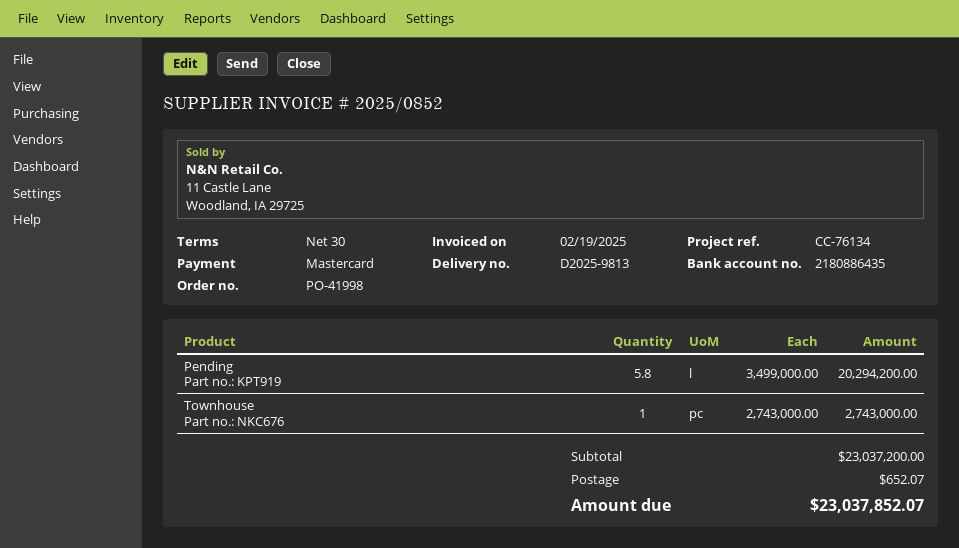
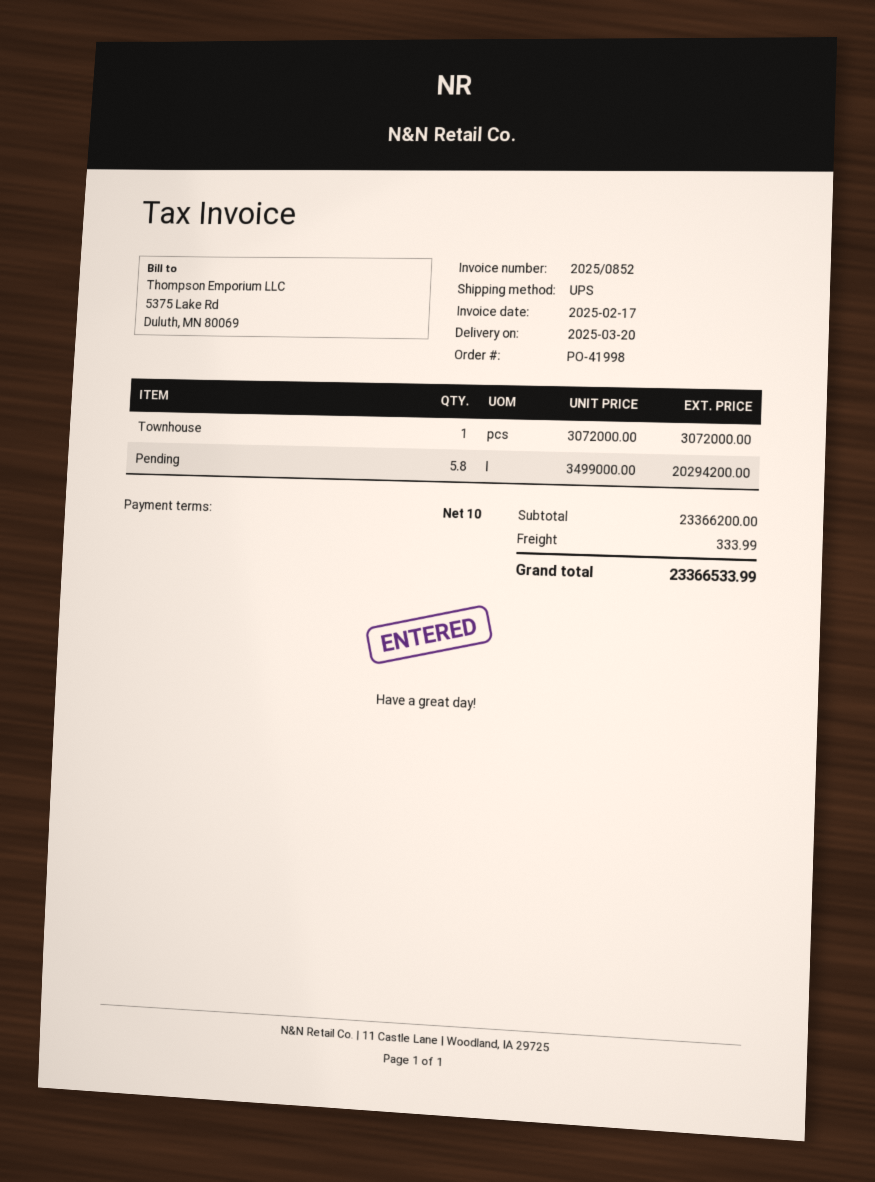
invoice date: 2025-02-19 -> 2025-02-17
payment terms: 30 days -> 10 days
Townhouse: 1 x 2743000.00 = 2743000.00 -> 1 x 3072000.00 = 3072000.00
subtotal: 23037200.00 -> 23366200.00
shipping: 652.07 -> 333.99
total: 23037852.07 -> 23366533.99

